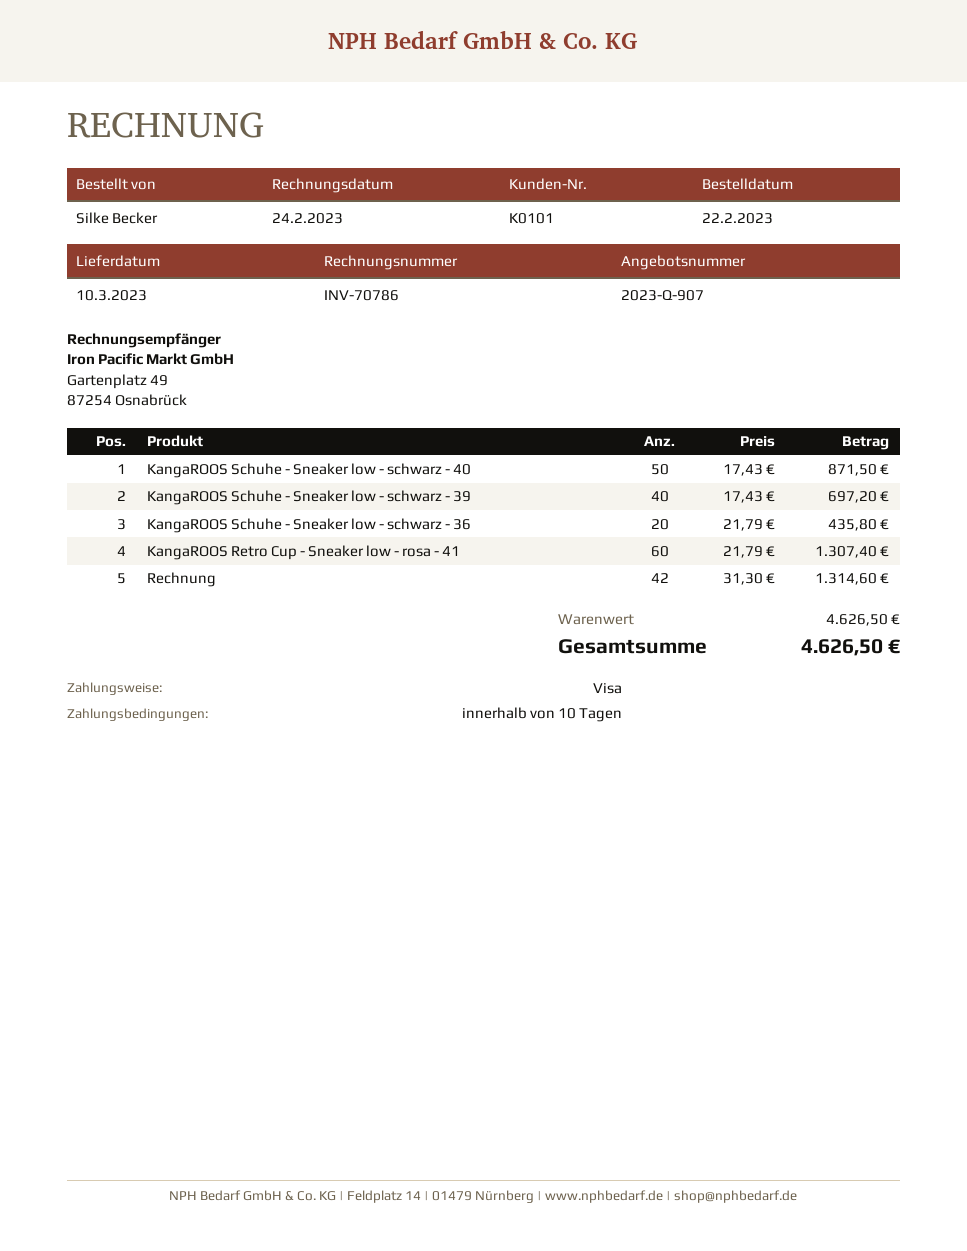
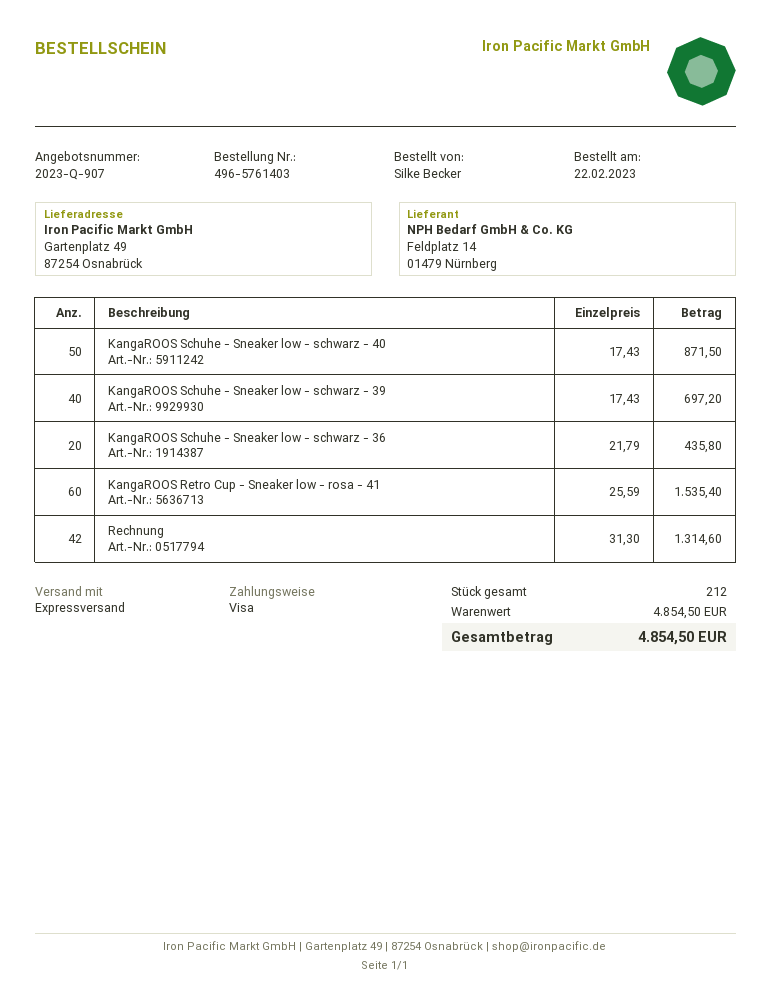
KangaROOS Retro Cup - Sneaker low - rosa - 41: 60 x 21.79 = 1307.40 -> 60 x 25.59 = 1535.40
subtotal: 4626.50 -> 4854.50
total: 4626.50 -> 4854.50

